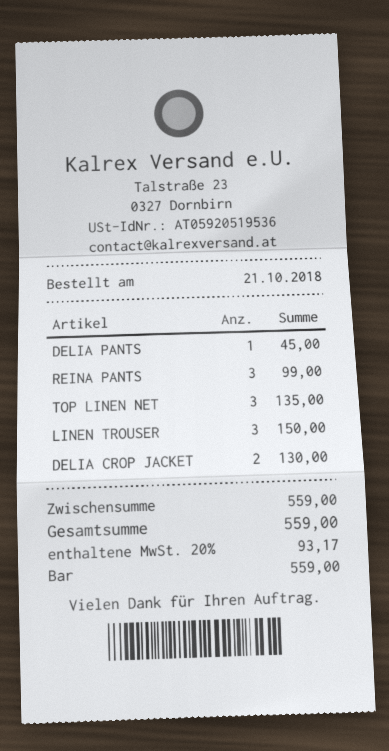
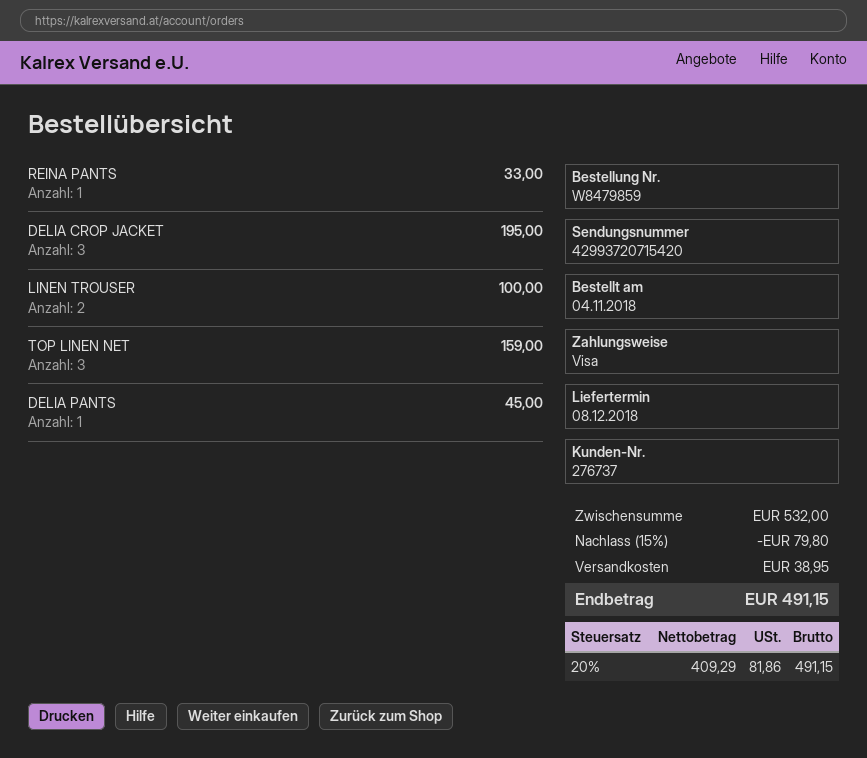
order date: 2018-10-21 -> 2018-11-04
payment method: cash -> Visa
REINA PANTS: 3 for 99.00 -> 1 for 33.00
TOP LINEN NET: 3 for 135.00 -> 3 for 159.00
LINEN TROUSER: 3 for 150.00 -> 2 for 100.00
DELIA CROP JACKET: 2 for 130.00 -> 3 for 195.00
subtotal: 559.00 -> 532.00
discount: none -> 15% = 79.80
shipping: none -> 38.95
tax: 20% = 93.17 -> 20% = 81.86
total: 559.00 -> 491.15

